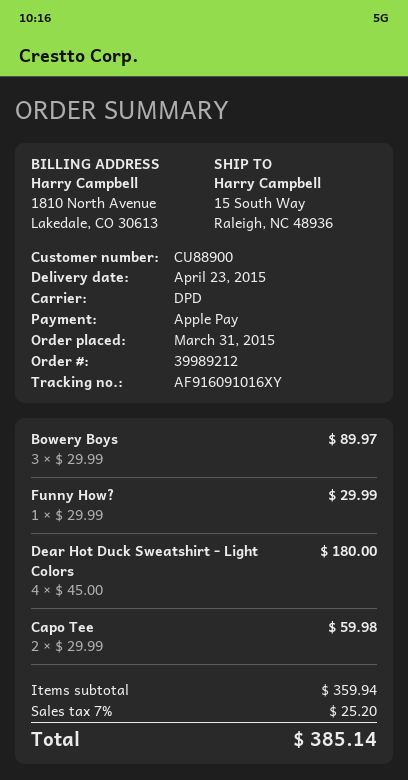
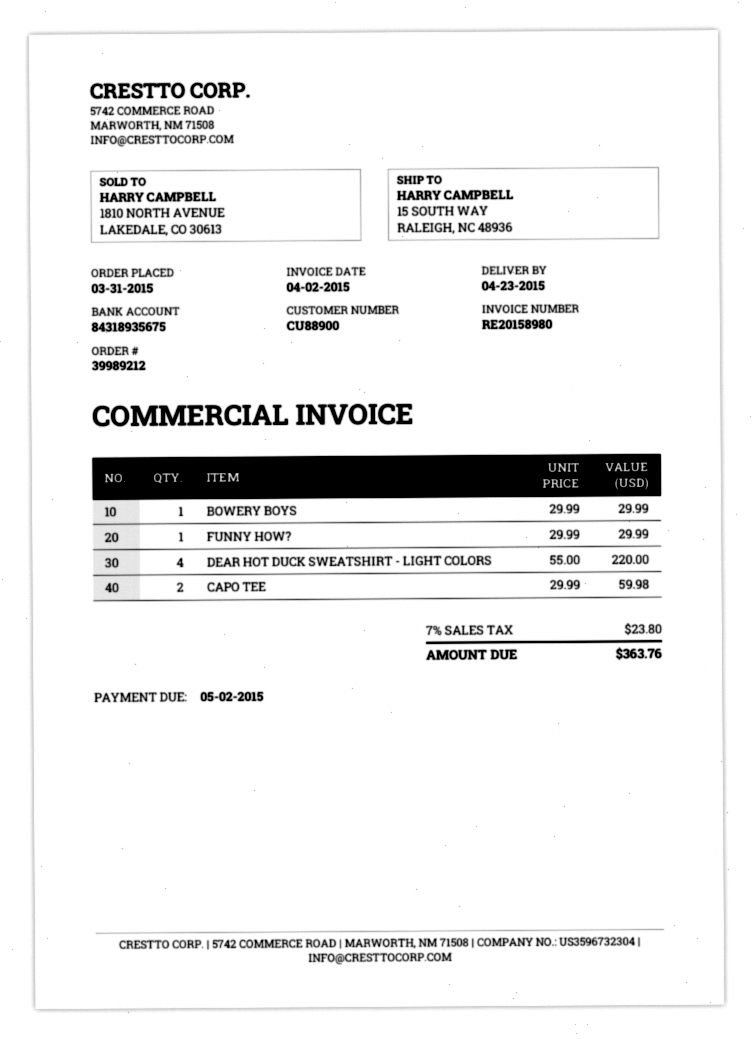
Bowery Boys: 3 x 29.99 = 89.97 -> 1 x 29.99 = 29.99
Dear Hot Duck Sweatshirt - Light Colors: 4 x 45.00 = 180.00 -> 4 x 55.00 = 220.00
tax: 7% = 25.20 -> 7% = 23.80
total: 385.14 -> 363.76

